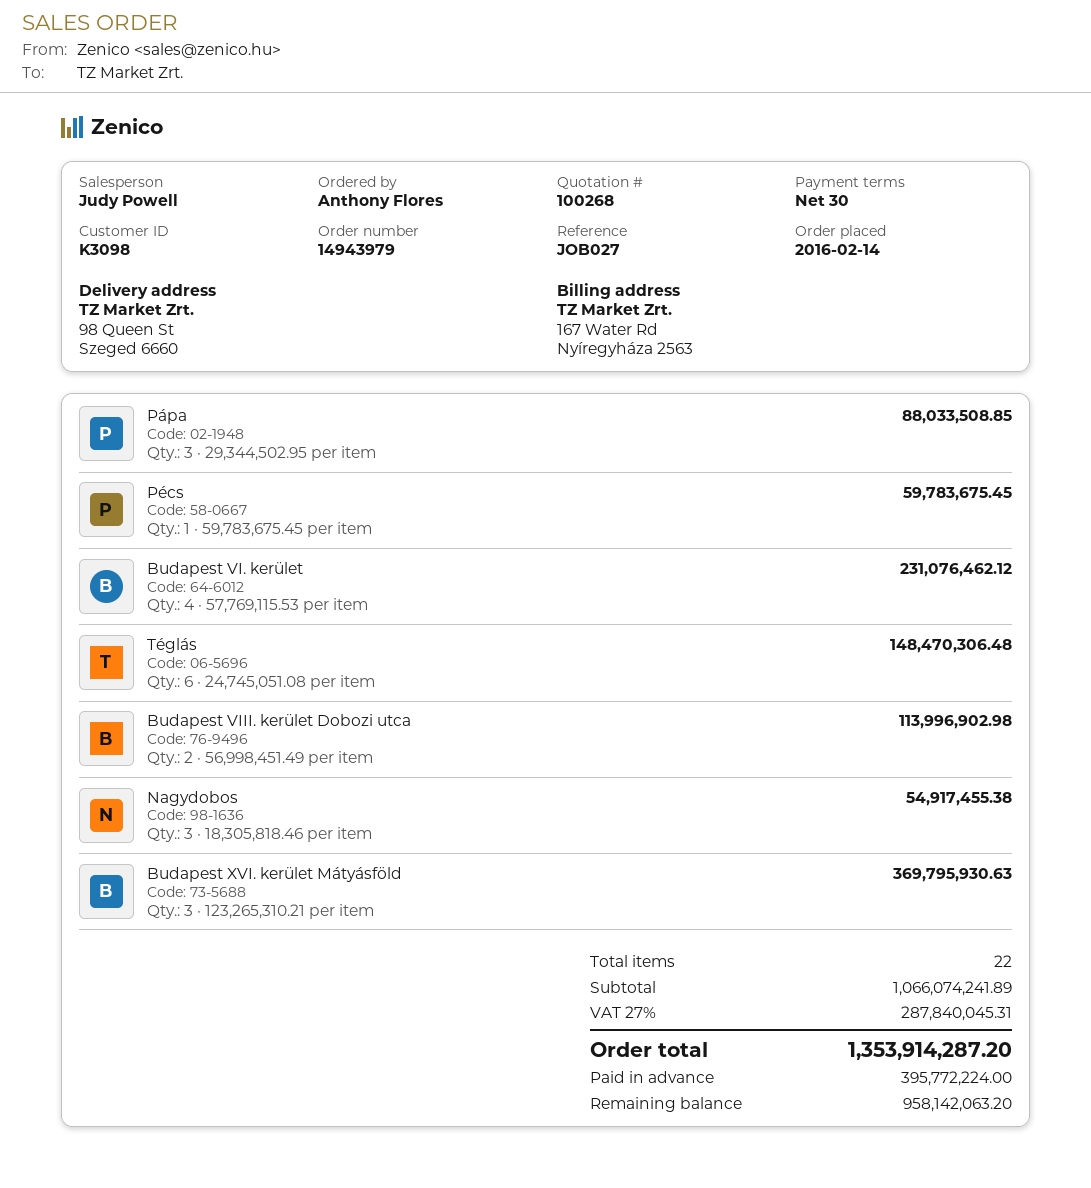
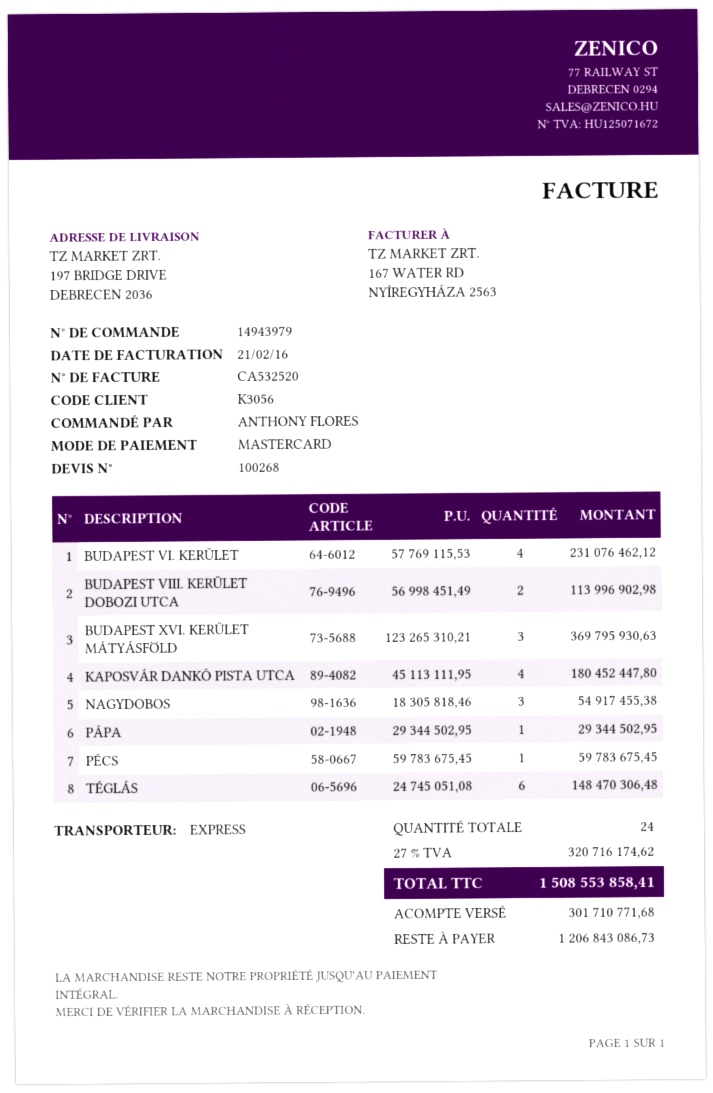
customer number: K3098 -> K3056
ship to: 98 Queen St, Szeged 6660 -> 197 BRIDGE DRIVE, DEBRECEN 2036
Pápa: 3 x 29344502.95 = 88033508.85 -> 1 x 29344502.95 = 29344502.95
KAPOSVÁR DANKÓ PISTA UTCA: none -> 4 x 45113111.95 = 180452447.80
total quantity: 22 -> 24
tax: 27% = 287840045.31 -> 27% = 320716174.62
total: 1353914287.20 -> 1508553858.41
deposit: 395772224.00 -> 301710771.68
balance: 958142063.20 -> 1206843086.73

